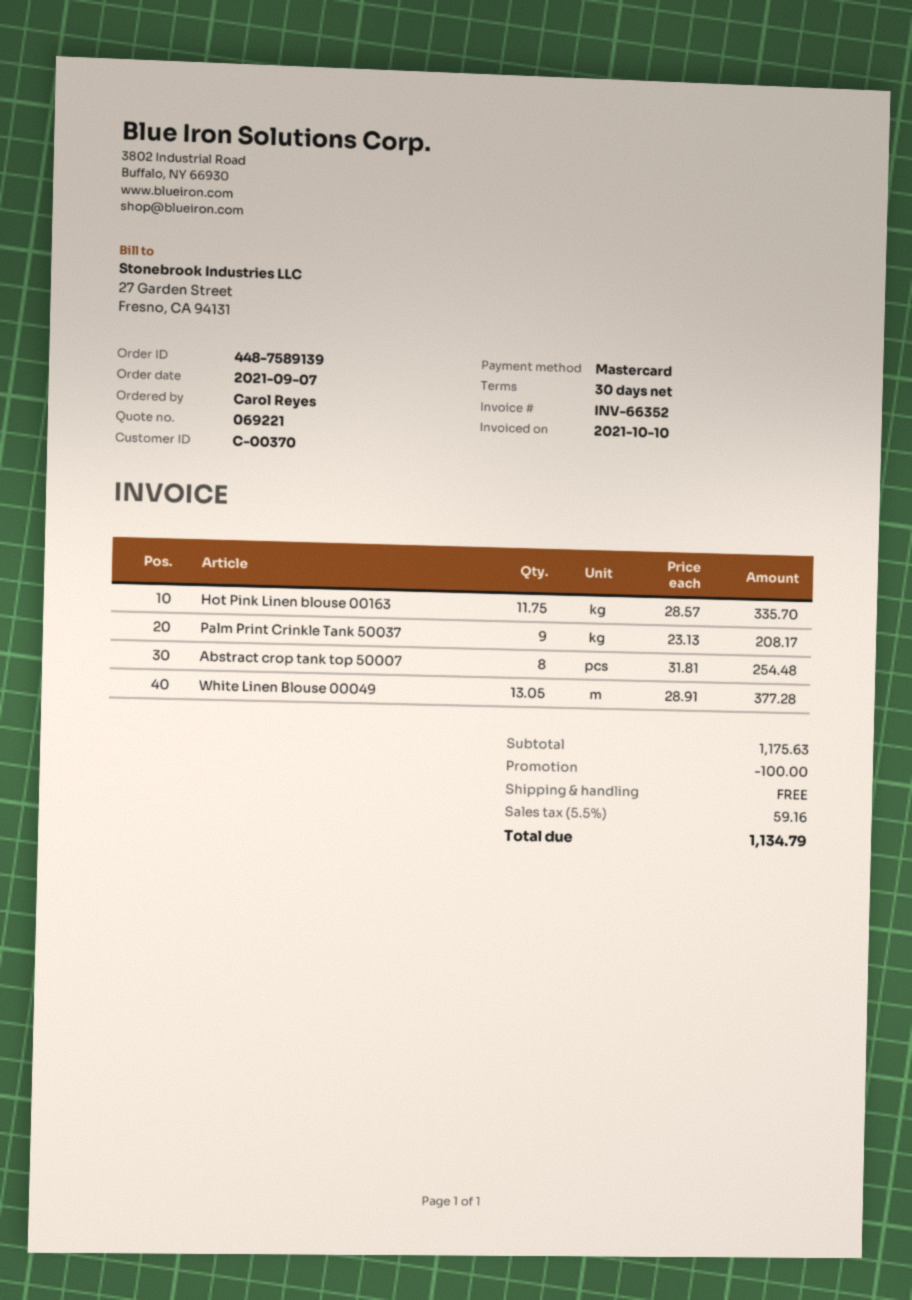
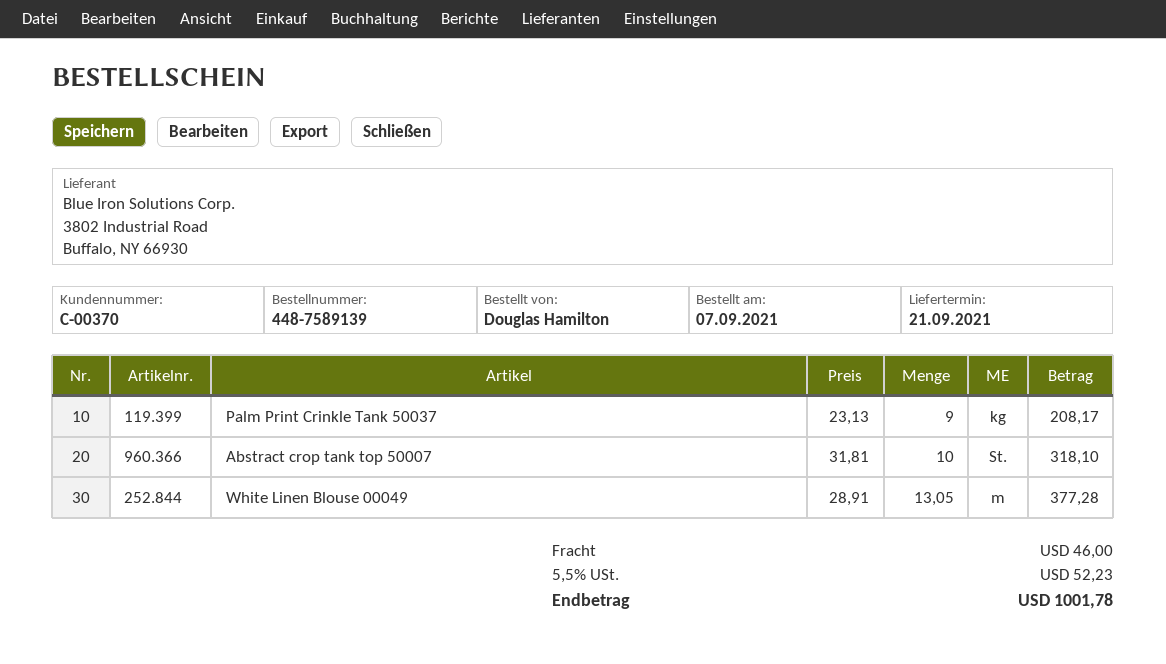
ordered by: Carol Reyes -> Douglas Hamilton
Hot Pink Linen blouse 00163: 11.75 x 28.57 = 335.70 -> none
Abstract crop tank top 50007: 8 x 31.81 = 254.48 -> 10 x 31.81 = 318.10
discount: 100.00 -> none
shipping: 0.00 -> 46.00
tax: 5.5% = 59.16 -> 5.5% = 52.23
total: 1134.79 -> 1001.78

